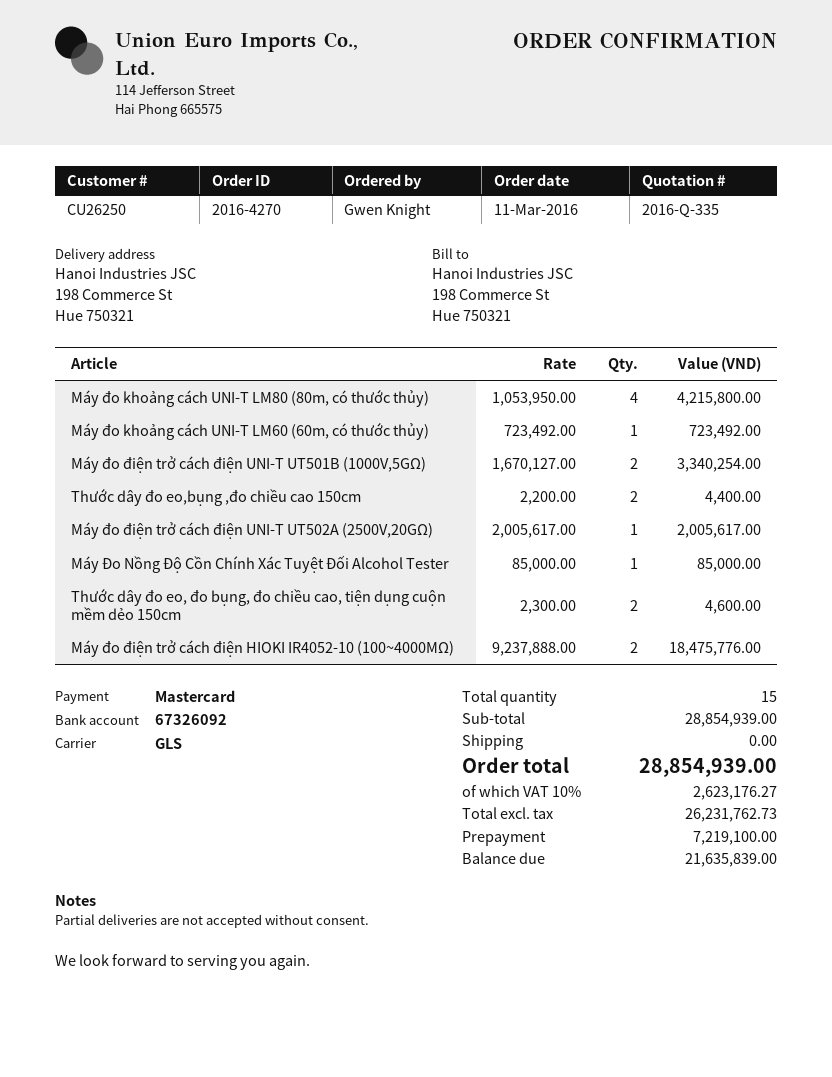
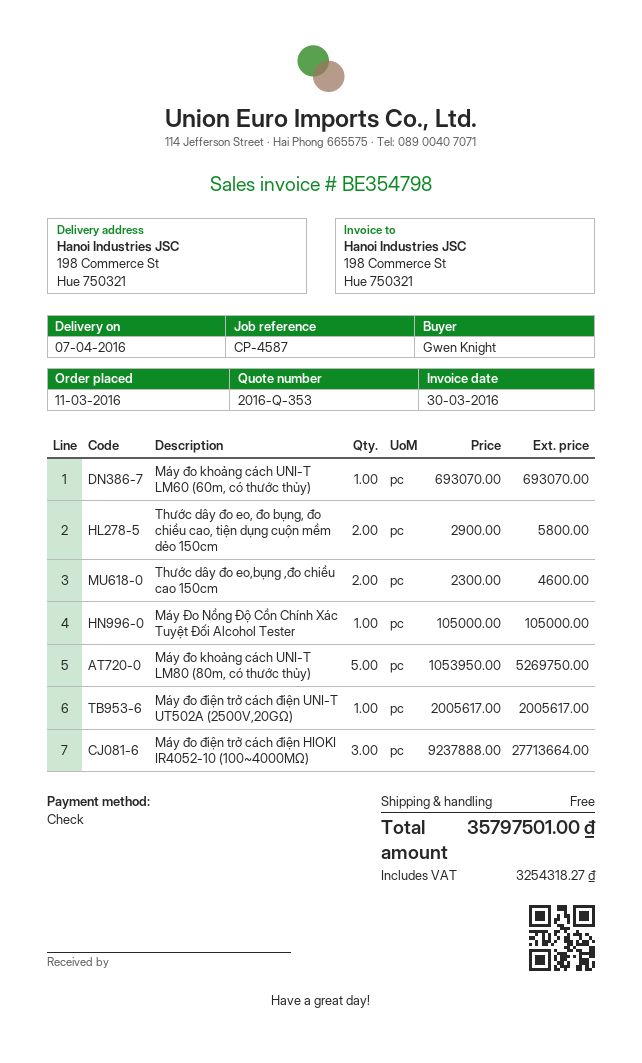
quote number: 2016-Q-335 -> 2016-Q-353
payment method: Mastercard -> cheque
Máy đo khoảng cách UNI-T LM80 (80m, có thước thủy): 4 x 1053950.00 = 4215800.00 -> 5 x 1053950.00 = 5269750.00
Máy đo khoảng cách UNI-T LM60 (60m, có thước thủy): 1 x 723492.00 = 723492.00 -> 1 x 693070.00 = 693070.00
Máy đo điện trở cách điện UNI-T UT501B (1000V,5GΩ): 2 x 1670127.00 = 3340254.00 -> none
Thước dây đo eo,bụng ,đo chiều cao 150cm: 2 x 2200.00 = 4400.00 -> 2 x 2300.00 = 4600.00
Máy Đo Nồng Độ Cồn Chính Xác Tuyệt Đối Alcohol Tester: 1 x 85000.00 = 85000.00 -> 1 x 105000.00 = 105000.00
Thước dây đo eo, đo bụng, đo chiều cao, tiện dụng cuộn mềm dẻo 150cm: 2 x 2300.00 = 4600.00 -> 2 x 2900.00 = 5800.00
Máy đo điện trở cách điện HIOKI IR4052-10 (100~4000MΩ): 2 x 9237888.00 = 18475776.00 -> 3 x 9237888.00 = 27713664.00
tax: 2623176.27 -> 3254318.27
total: 28854939.00 -> 35797501.00

